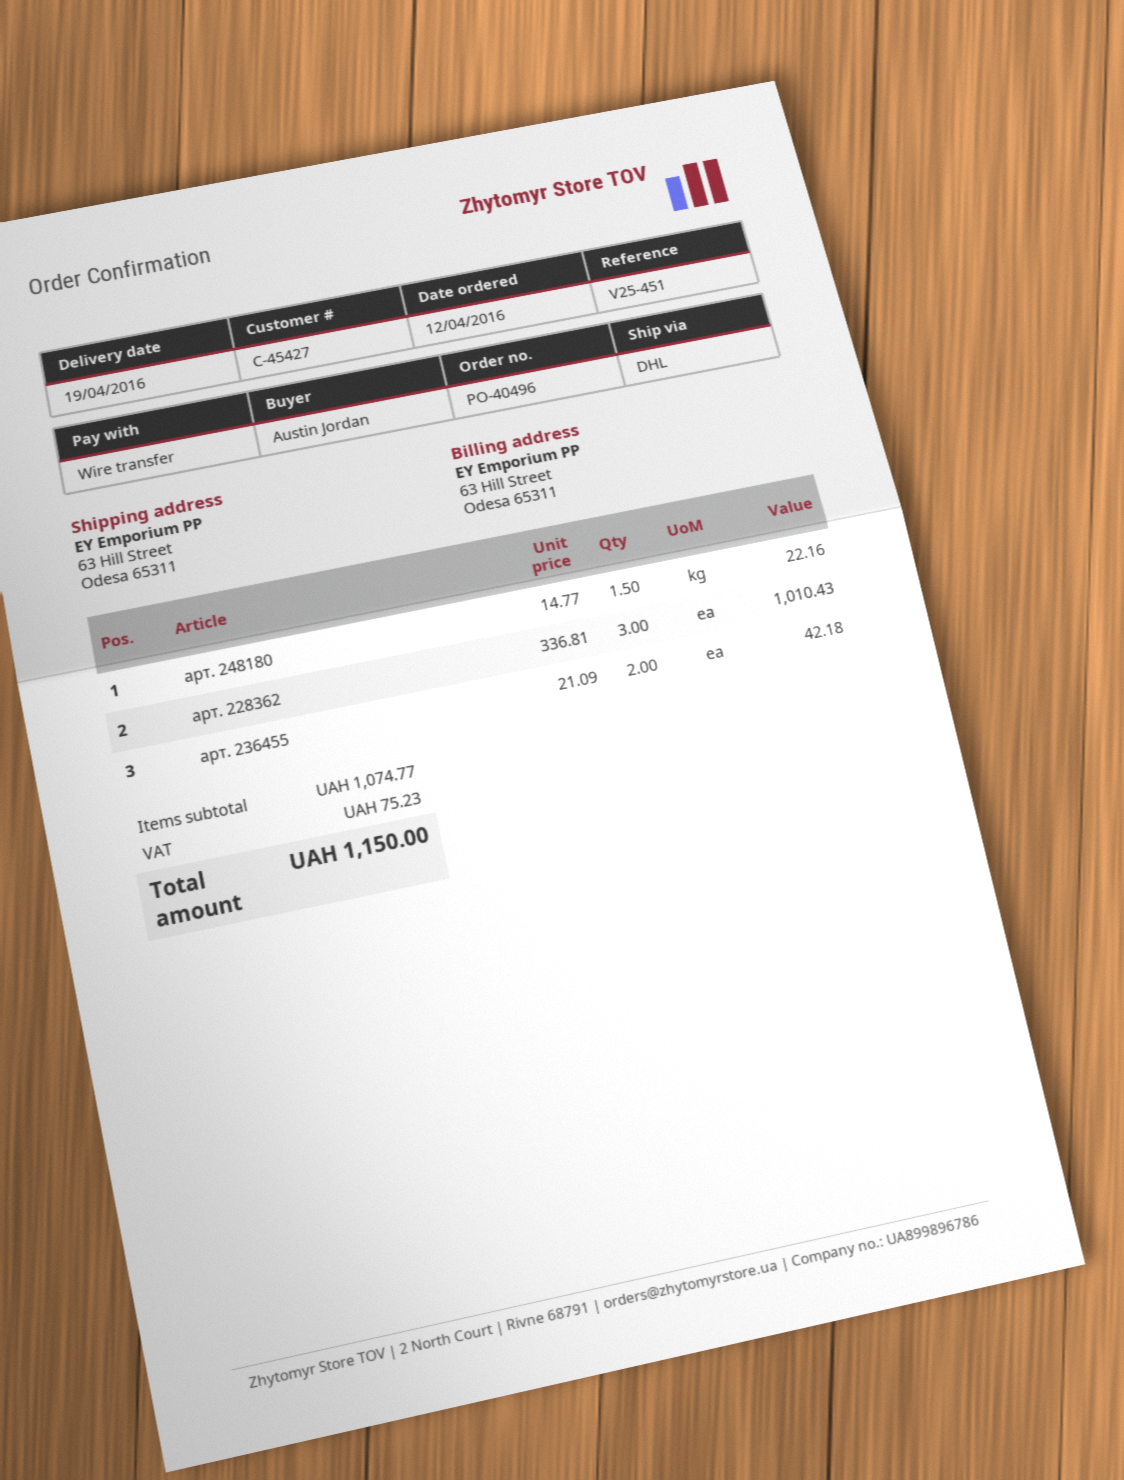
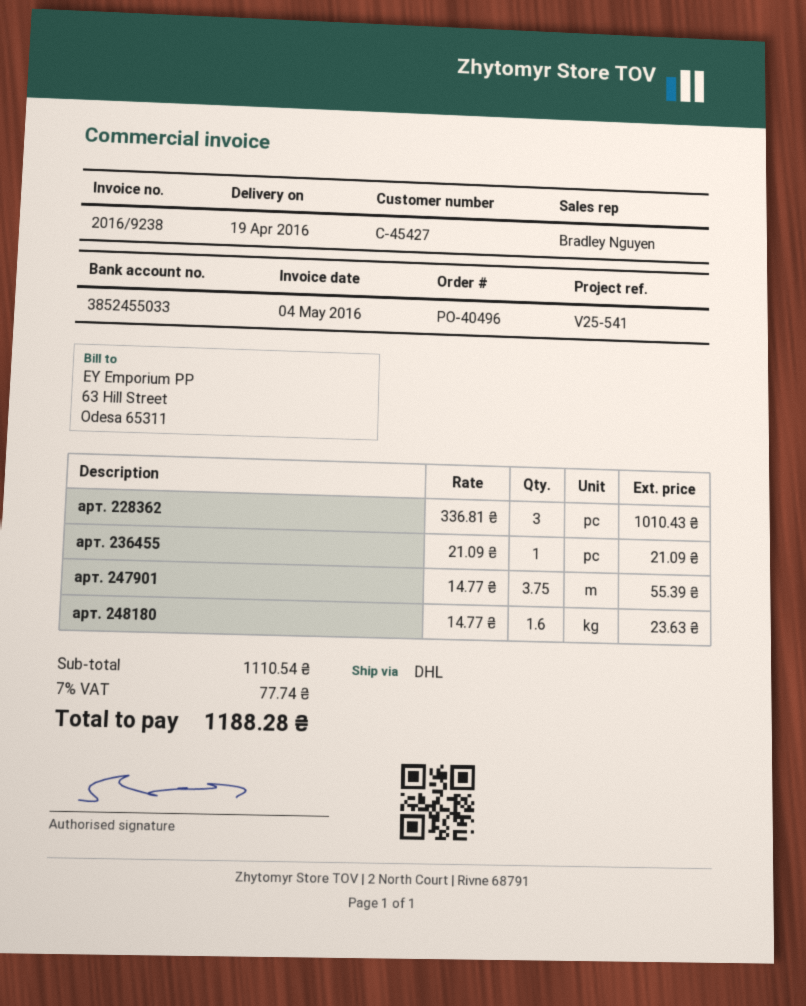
reference: V25-451 -> V25-541
арт. 248180: 1.5 x 14.77 = 22.16 -> 1.6 x 14.77 = 23.63
арт. 236455: 2 x 21.09 = 42.18 -> 1 x 21.09 = 21.09
арт. 247901: none -> 3.75 x 14.77 = 55.39
subtotal: 1074.77 -> 1110.54
tax: 75.23 -> 77.74
total: 1150.00 -> 1188.28

